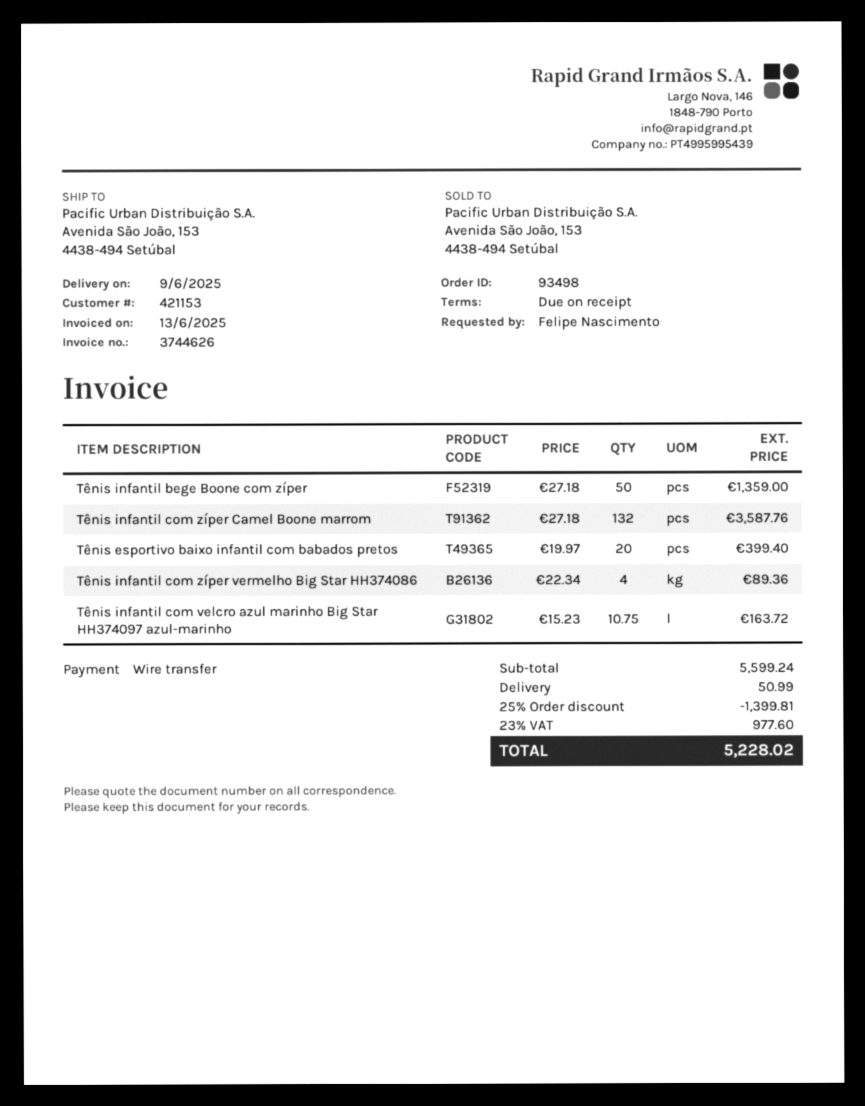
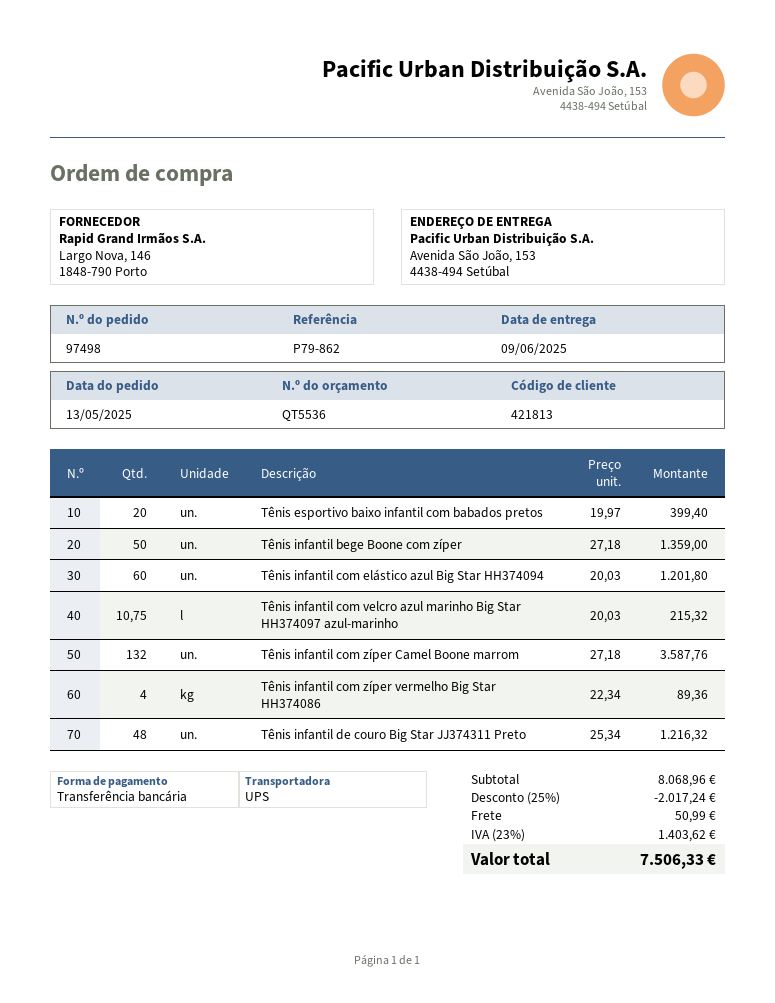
order number: 93498 -> 97498
customer number: 421153 -> 421813
Tênis infantil com velcro azul marinho Big Star HH374097 azul-marinho: 10.75 x 15.23 = 163.72 -> 10.75 x 20.03 = 215.32
Tênis infantil com elástico azul Big Star HH374094: none -> 60 x 20.03 = 1201.80
Tênis infantil de couro Big Star JJ374311 Preto: none -> 48 x 25.34 = 1216.32
subtotal: 5599.24 -> 8068.96
discount: 25% = 1399.81 -> 25% = 2017.24
tax: 23% = 977.60 -> 23% = 1403.62
total: 5228.02 -> 7506.33

